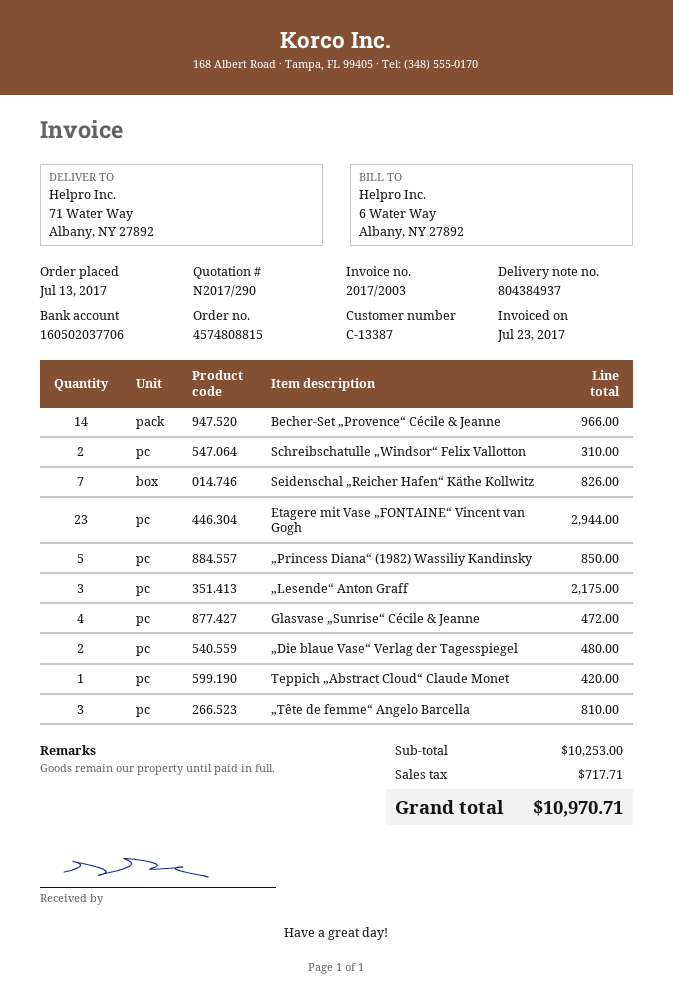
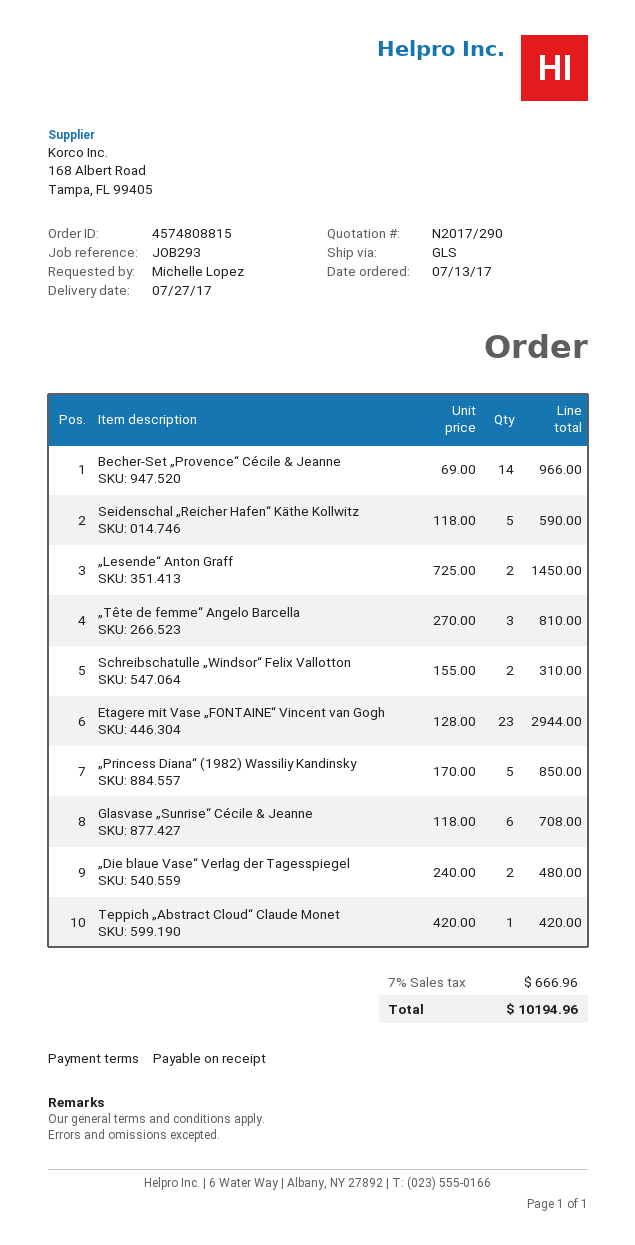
Seidenschal „Reicher Hafen“ Käthe Kollwitz: 7 for 826.00 -> 5 for 590.00
„Lesende“ Anton Graff: 3 for 2175.00 -> 2 for 1450.00
Glasvase „Sunrise“ Cécile & Jeanne: 4 for 472.00 -> 6 for 708.00
tax: 717.71 -> 666.96
total: 10970.71 -> 10194.96

